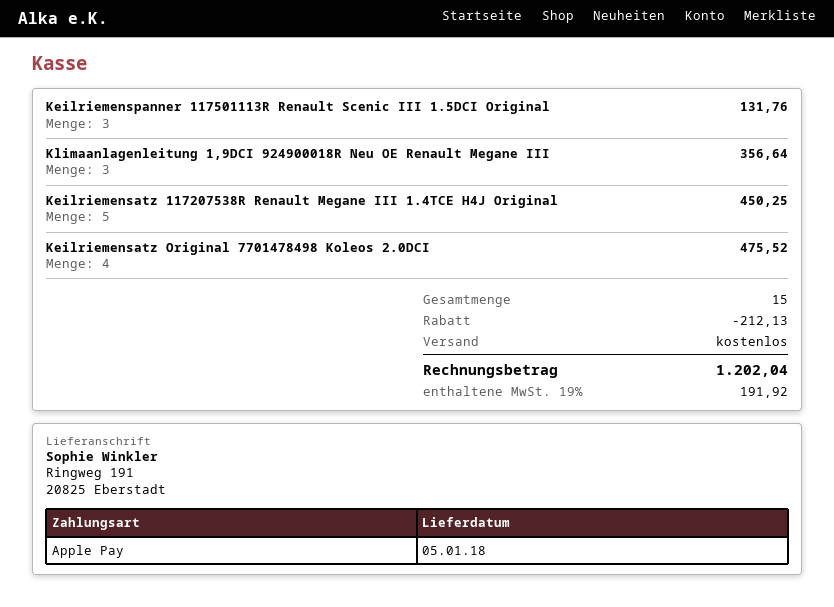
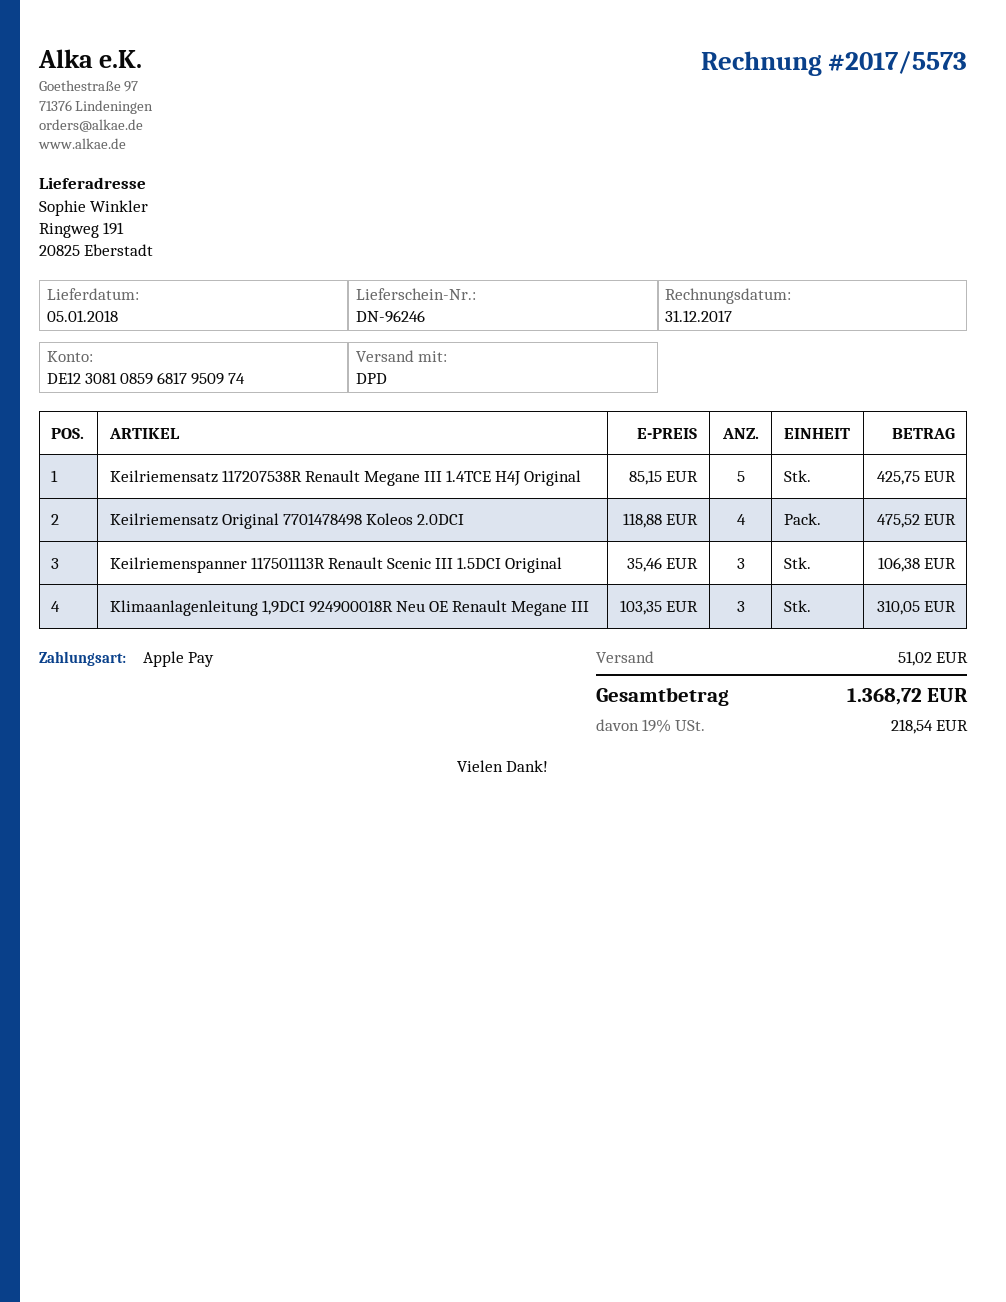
Keilriemenspanner 117501113R Renault Scenic III 1.5DCI Original: 3 for 131.76 -> 3 for 106.38
Klimaanlagenleitung 1,9DCI 924900018R Neu OE Renault Megane III: 3 for 356.64 -> 3 for 310.05
Keilriemensatz 117207538R Renault Megane III 1.4TCE H4J Original: 5 for 450.25 -> 5 for 425.75
discount: 212.13 -> none
shipping: 0.00 -> 51.02
tax: 19% = 191.92 -> 19% = 218.54
total: 1202.04 -> 1368.72

